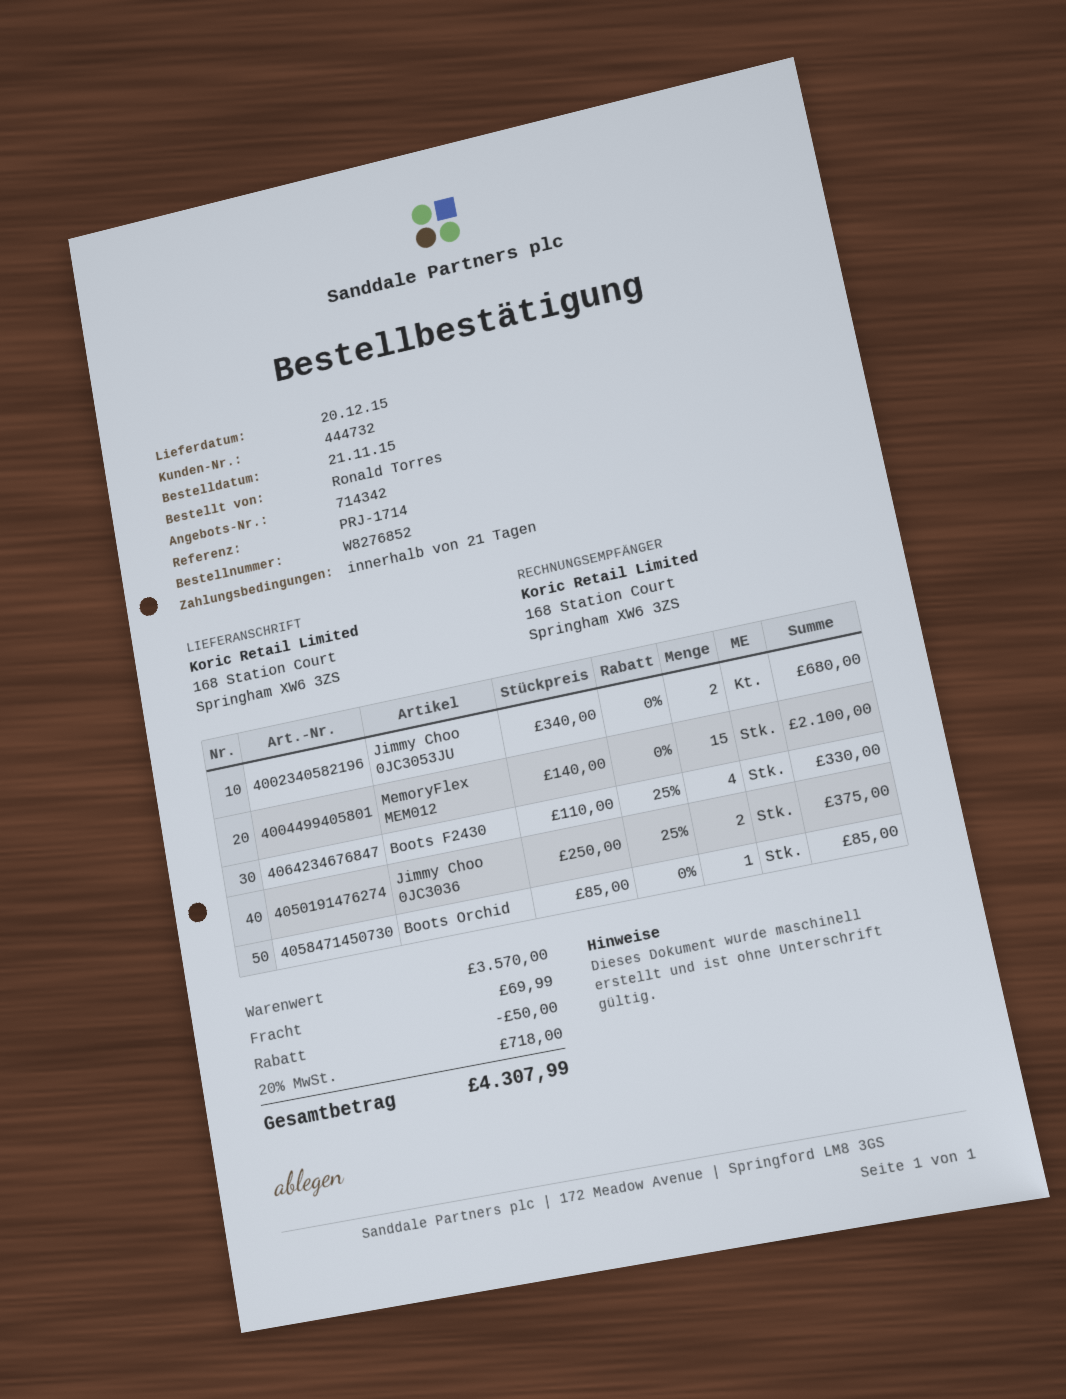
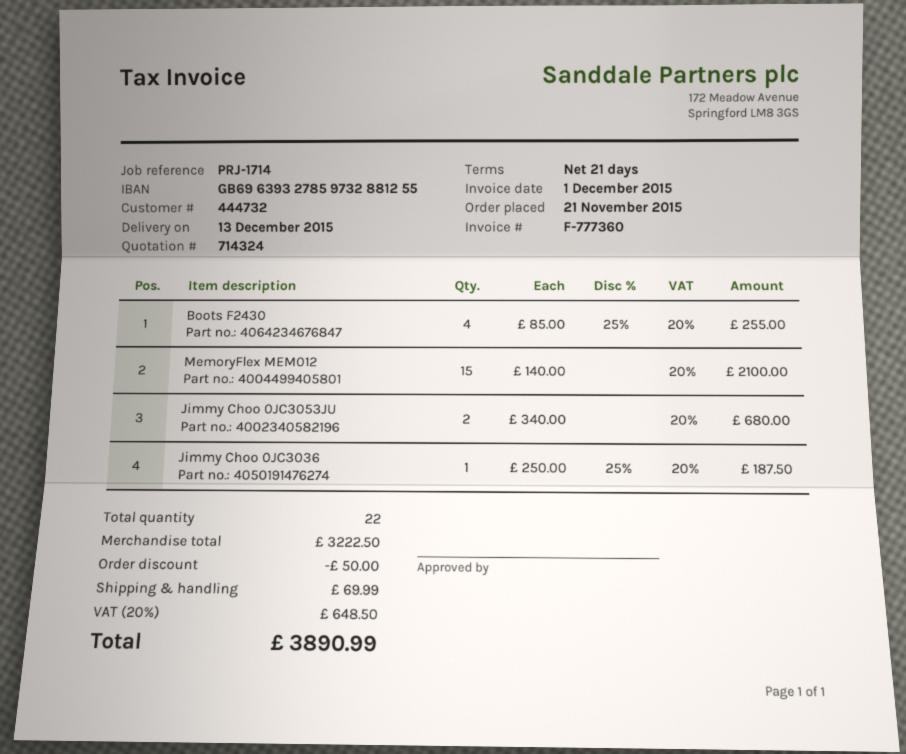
quote number: 714342 -> 714324
delivery date: 2015-12-20 -> 2015-12-13
Boots F2430: 4 x 110.00 - 25% = 330.00 -> 4 x 85.00 - 25% = 255.00
Jimmy Choo 0JC3036: 2 x 250.00 - 25% = 375.00 -> 1 x 250.00 - 25% = 187.50
Boots Orchid: 1 x 85.00 = 85.00 -> none
subtotal: 3570.00 -> 3222.50
tax: 20% = 718.00 -> 20% = 648.50
total: 4307.99 -> 3890.99

